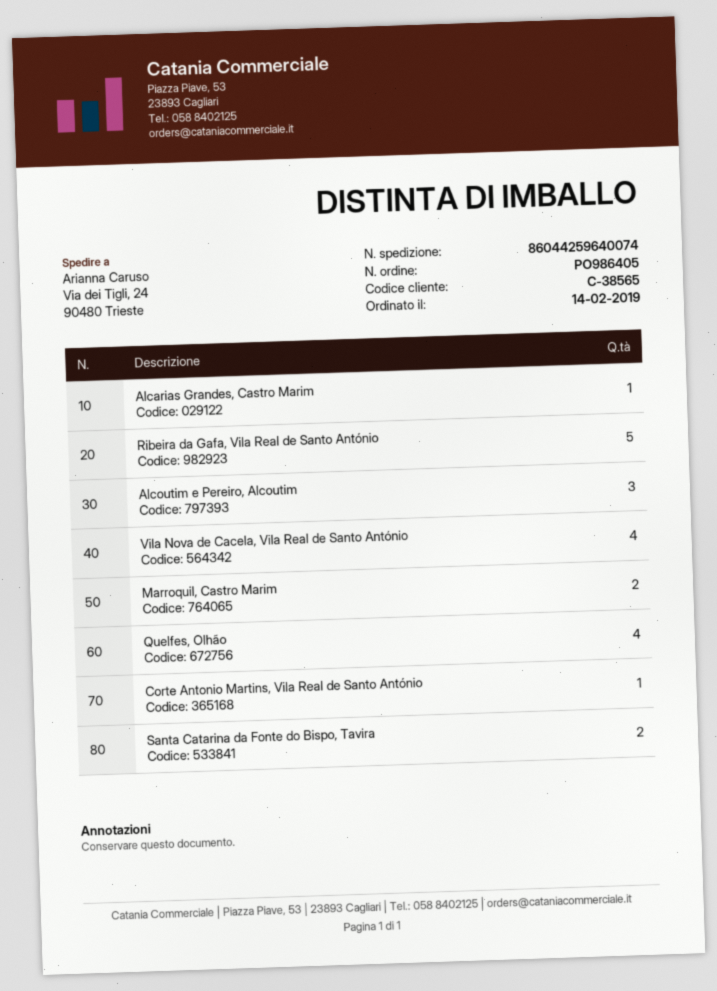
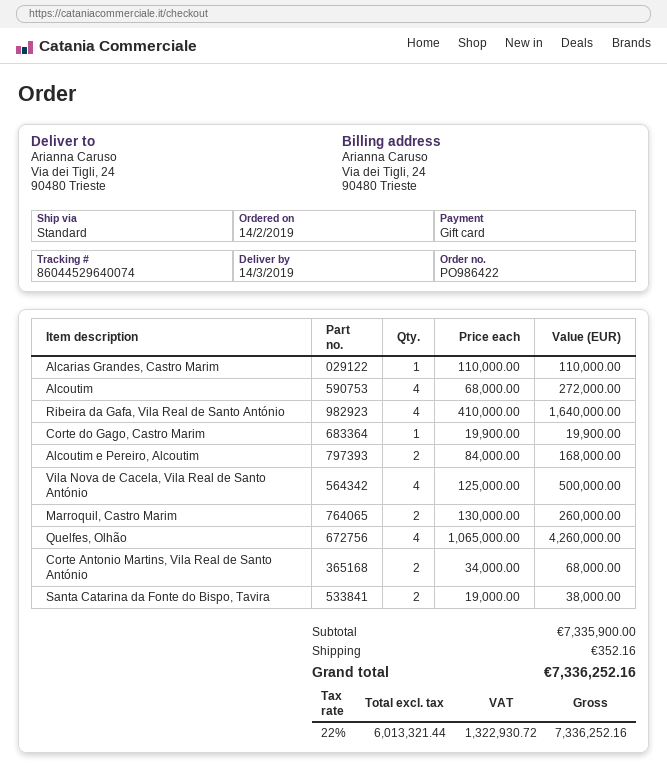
order number: PO986405 -> PO986422
tracking number: 86044259640074 -> 86044529640074
Ribeira da Gafa, Vila Real de Santo António: 5 -> 4
Alcoutim e Pereiro, Alcoutim: 3 -> 2
Corte Antonio Martins, Vila Real de Santo António: 1 -> 2
Alcoutim: none -> 4
Corte do Gago, Castro Marim: none -> 1

